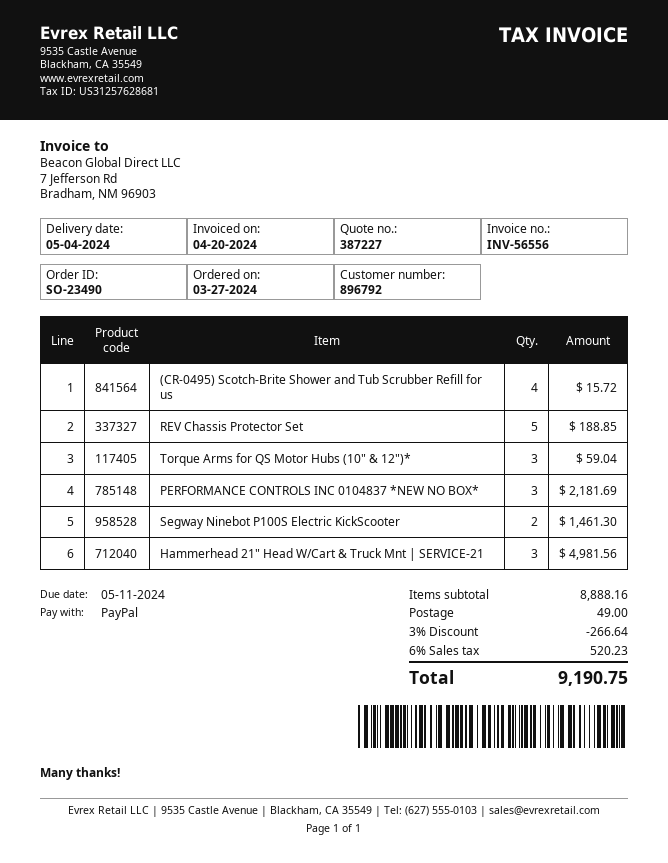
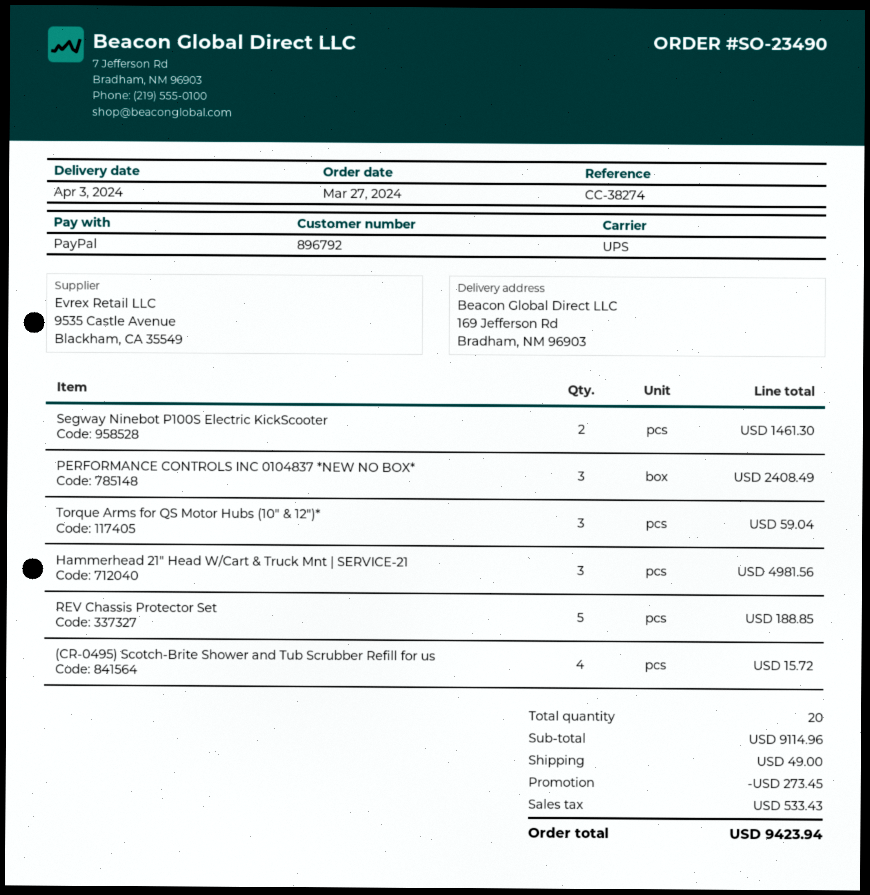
delivery date: 2024-05-04 -> 2024-04-03
PERFORMANCE CONTROLS INC 0104837 *NEW NO BOX*: 3 for 2181.69 -> 3 for 2408.49
subtotal: 8888.16 -> 9114.96
discount: 266.64 -> 273.45
tax: 520.23 -> 533.43
total: 9190.75 -> 9423.94

